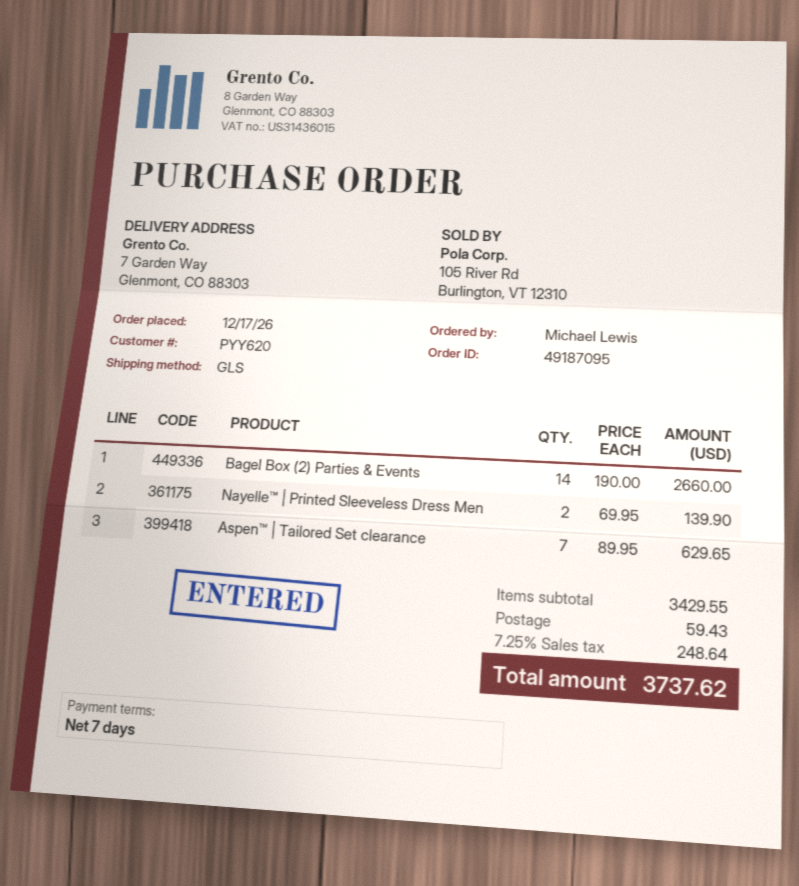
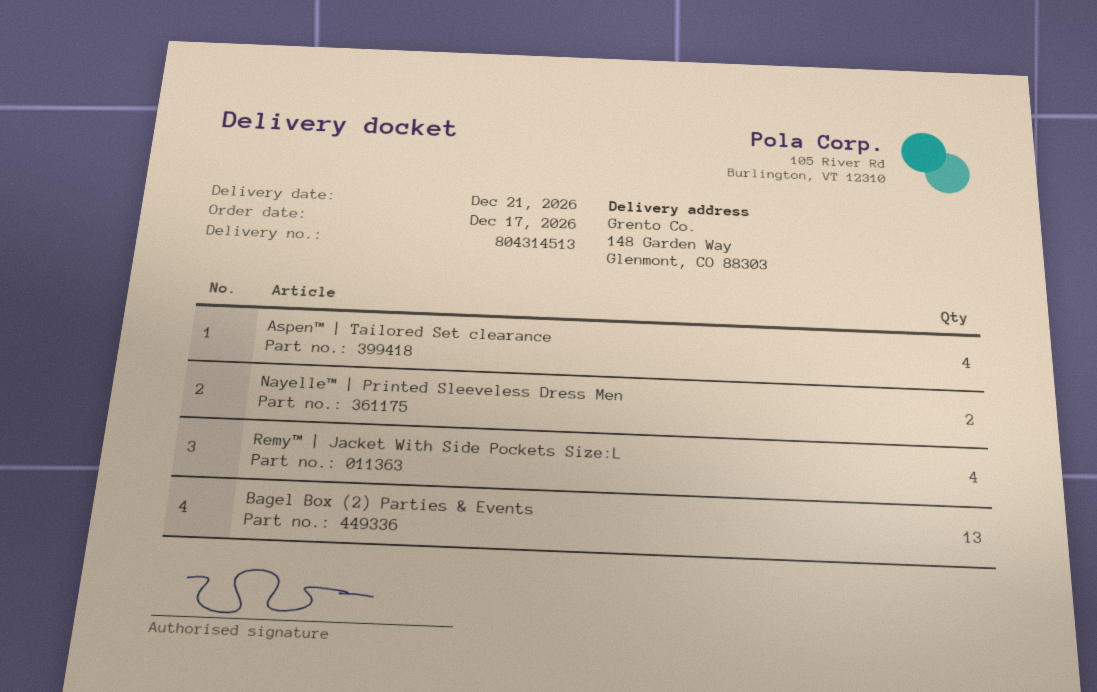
ship to: 7 Garden Way, Glenmont, CO 88303 -> 148 Garden Way, Glenmont, CO 88303
Bagel Box (2) Parties & Events: 14 -> 13
Aspen™ | Tailored Set clearance: 7 -> 4
Remy™ | Jacket With Side Pockets Size:L: none -> 4

